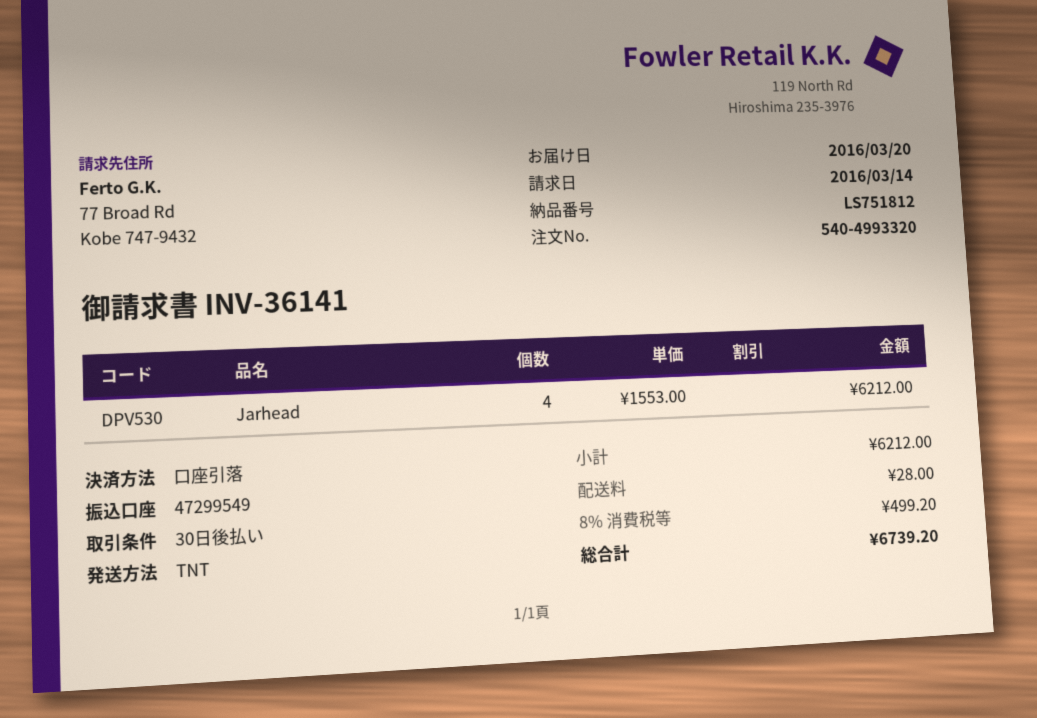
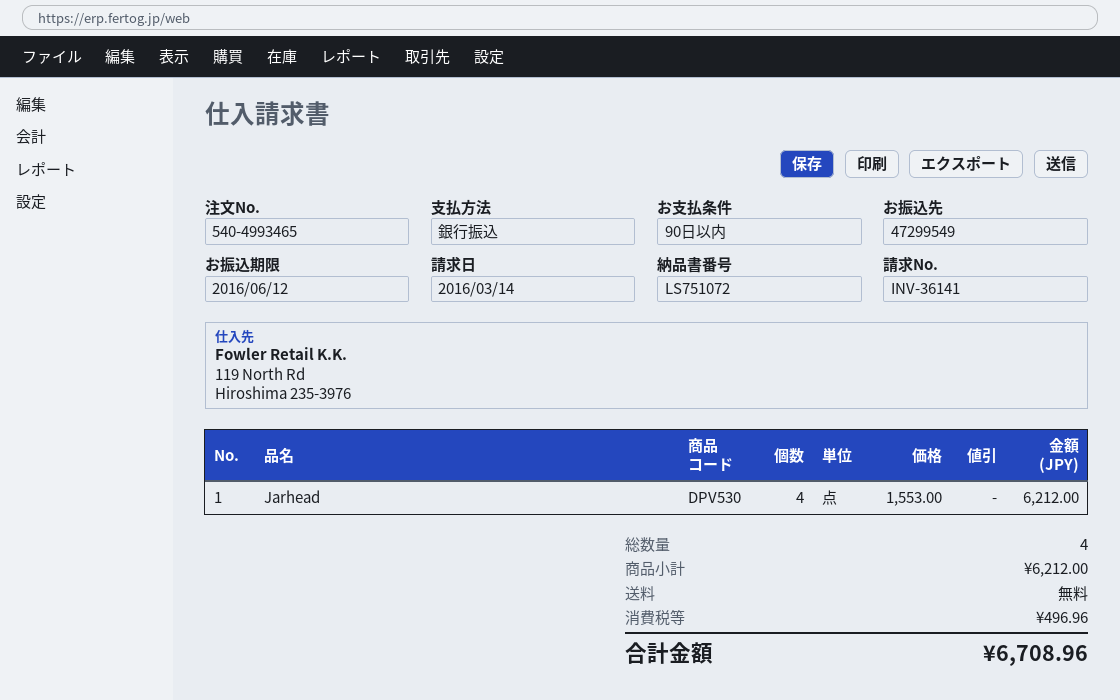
order number: 540-4993320 -> 540-4993465
delivery note number: LS751812 -> LS751072
payment terms: 30 days -> 90 days
payment method: direct debit -> bank transfer
shipping: 28.00 -> 0.00
tax: 499.20 -> 496.96
total: 6739.20 -> 6708.96

